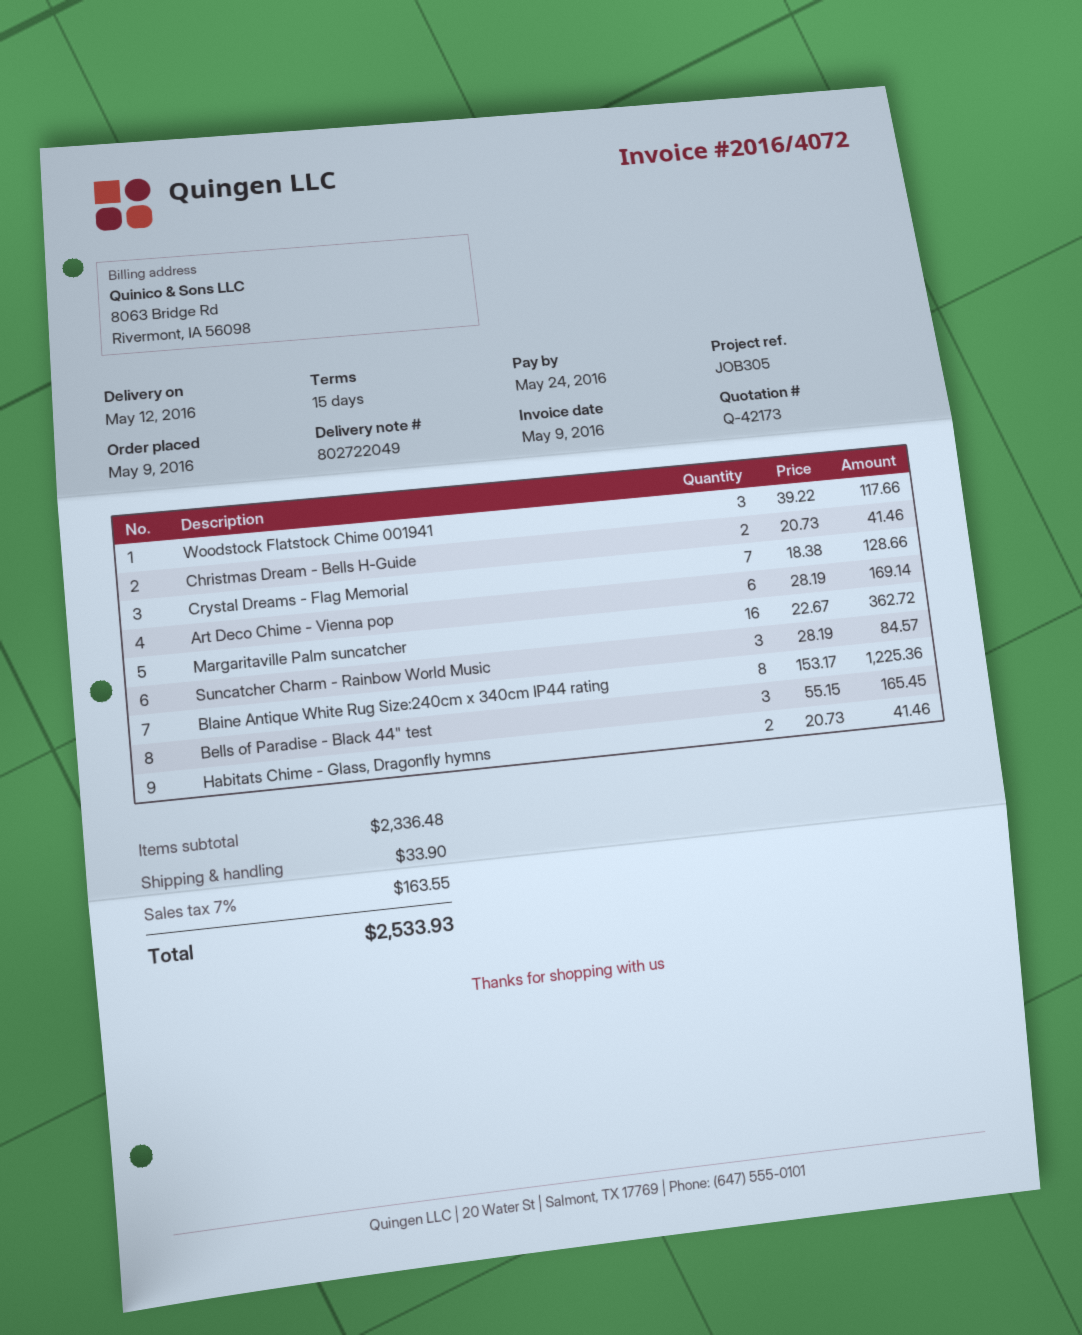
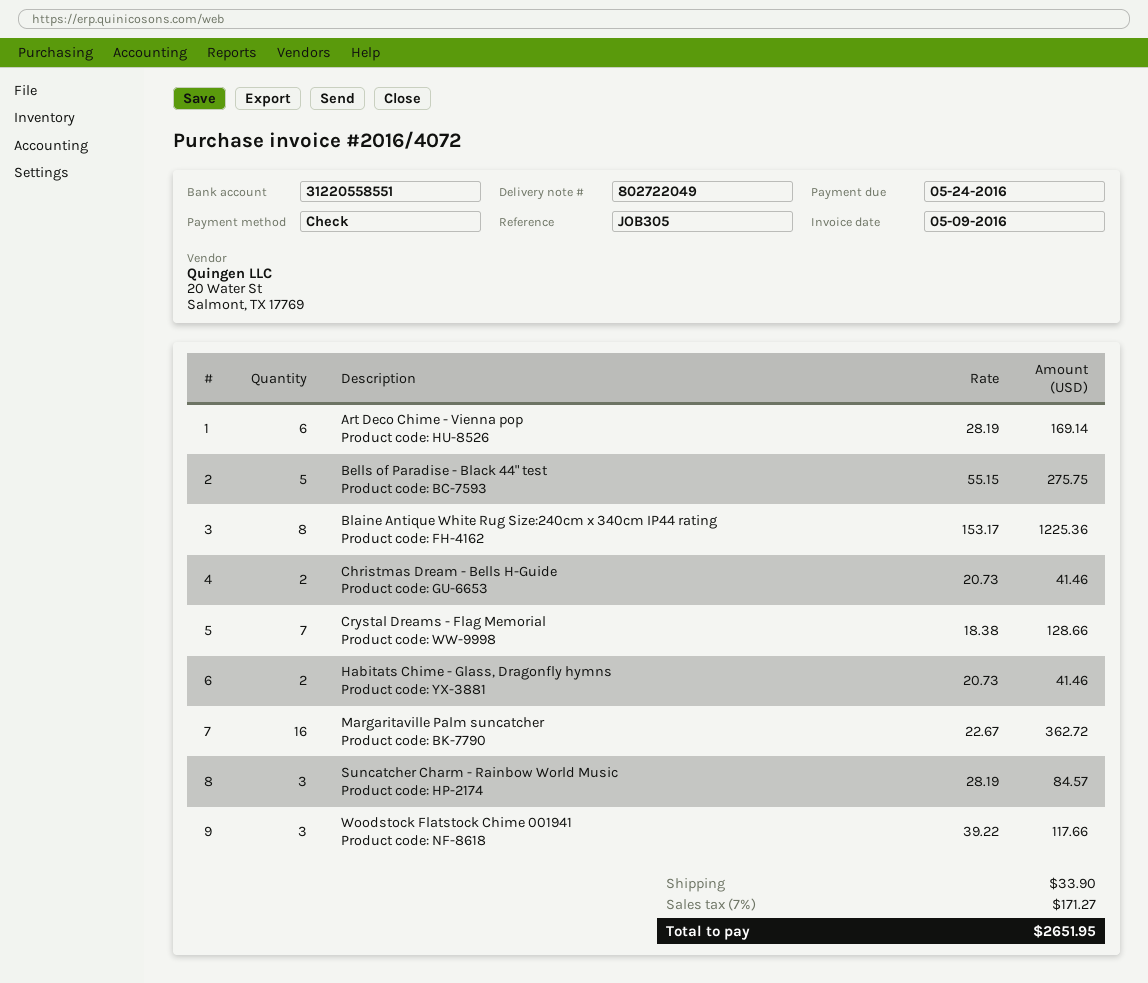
Bells of Paradise - Black 44" test: 3 x 55.15 = 165.45 -> 5 x 55.15 = 275.75
tax: 7% = 163.55 -> 7% = 171.27
total: 2533.93 -> 2651.95

